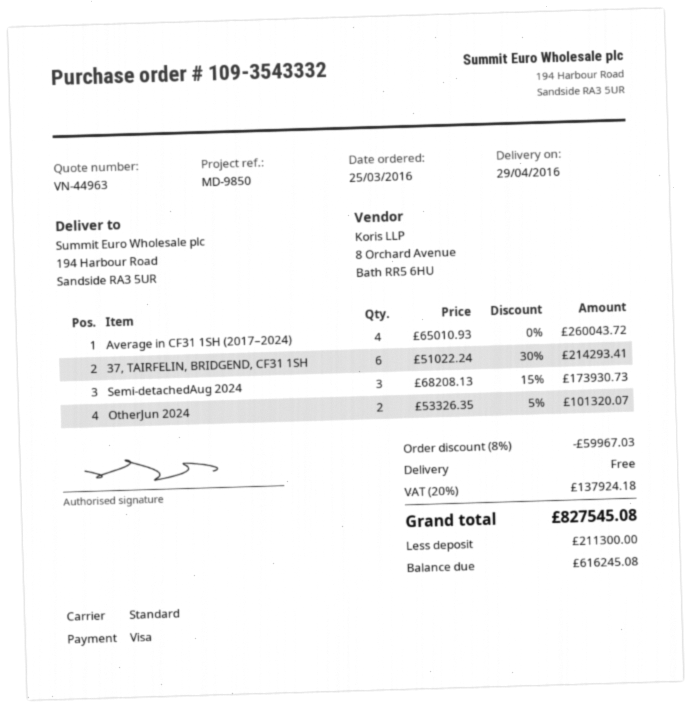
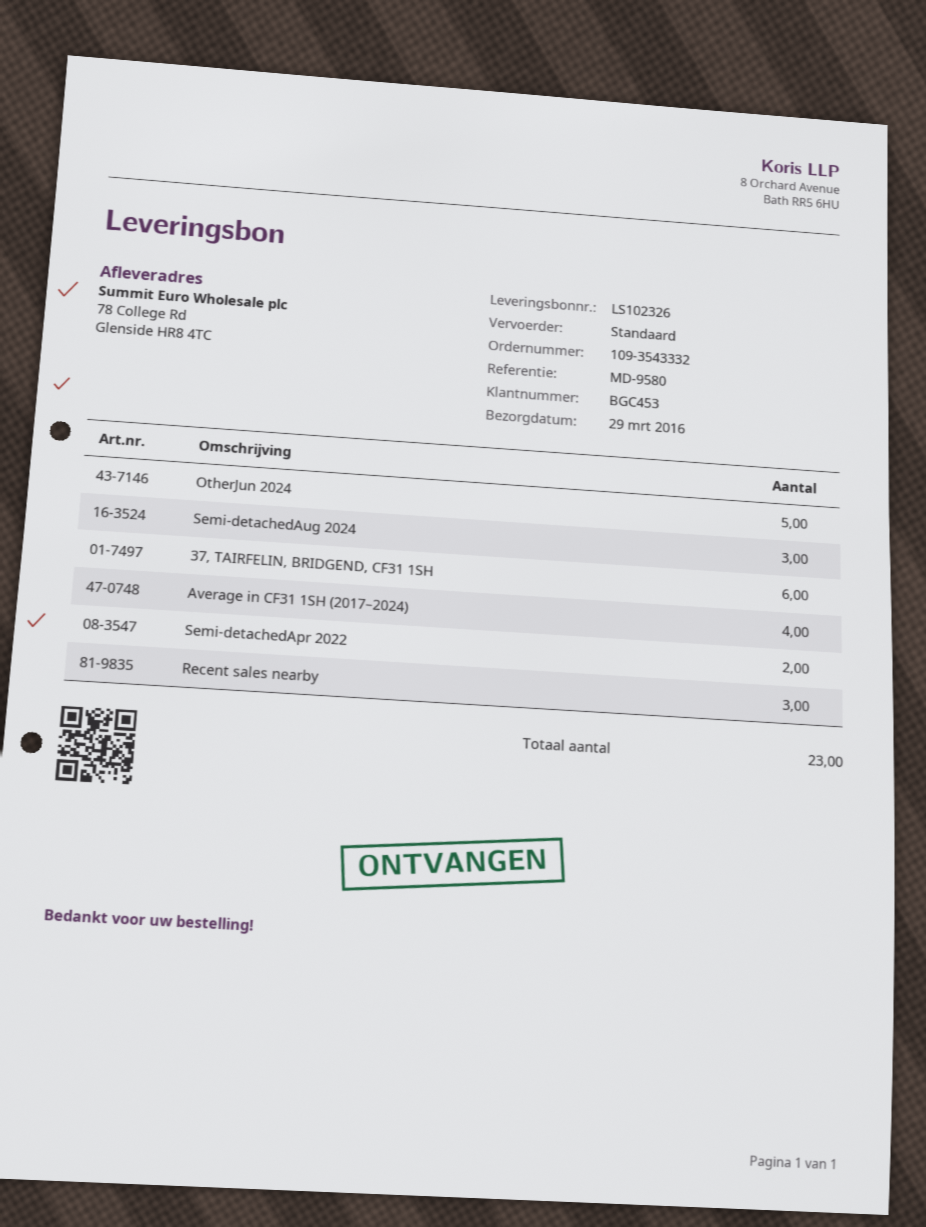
delivery date: 2016-04-29 -> 2016-03-29
reference: MD-9850 -> MD-9580
ship to: 194 Harbour Road, Sandside RA3 5UR -> 78 College Rd, Glenside HR8 4TC
OtherJun 2024: 2 -> 5
Semi-detachedApr 2022: none -> 2
Recent sales nearby: none -> 3

